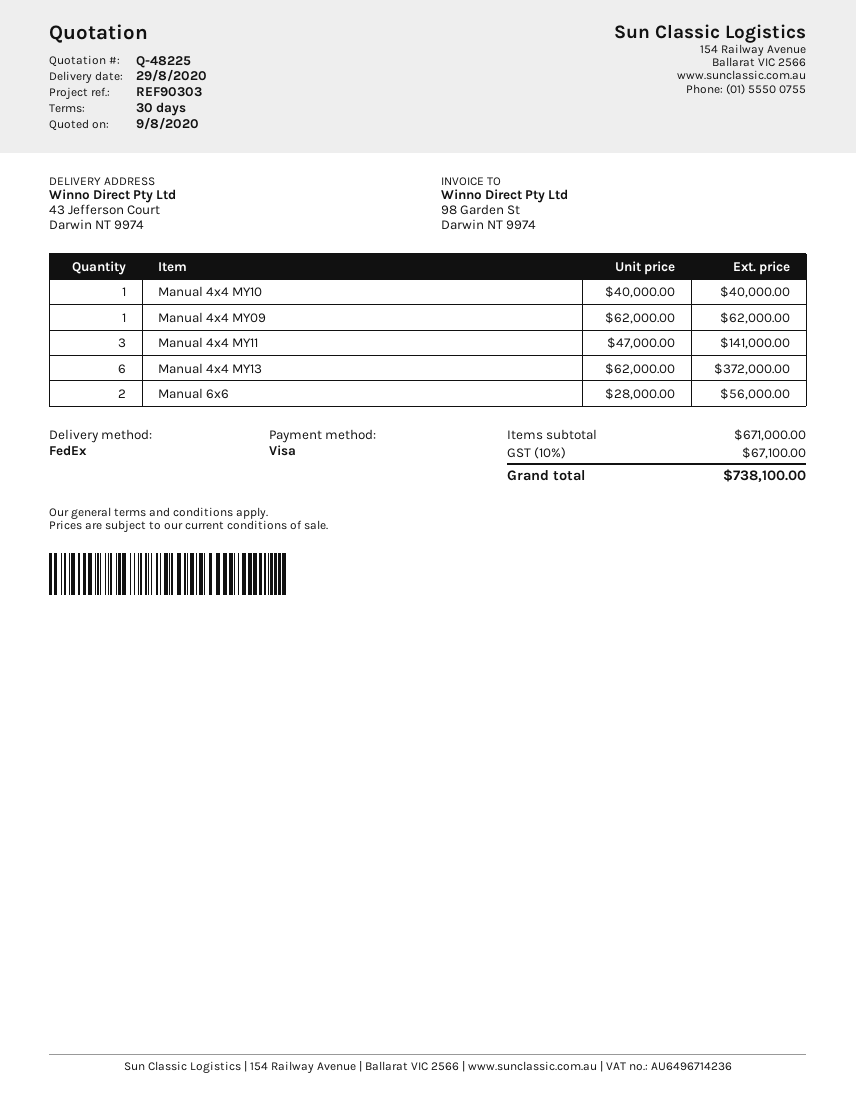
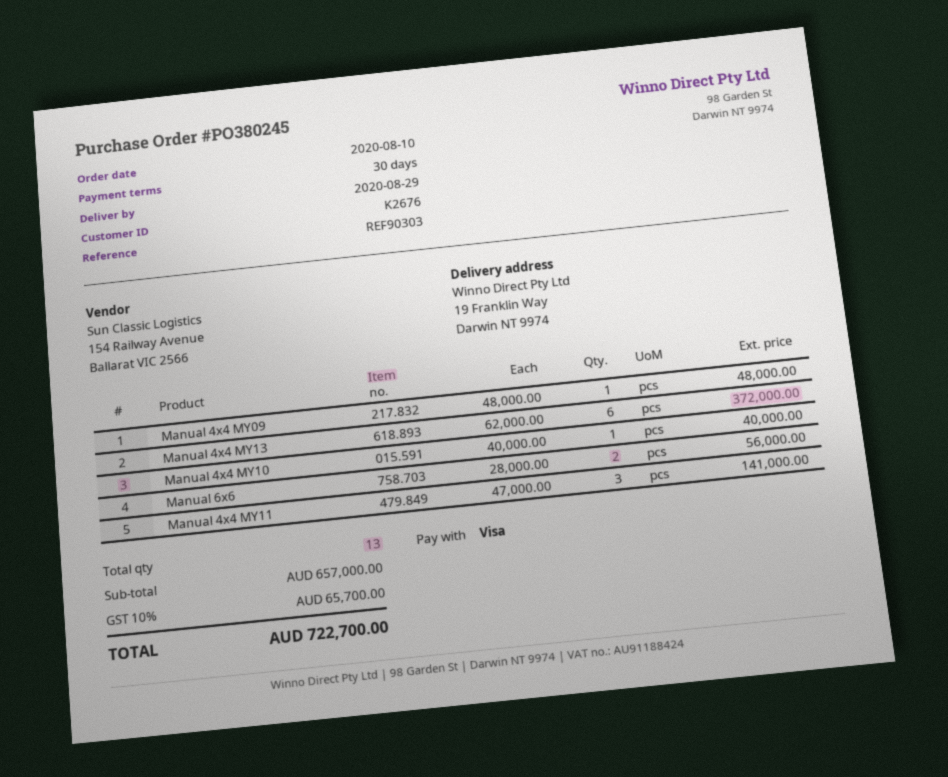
ship to: 43 Jefferson Court, Darwin NT 9974 -> 19 Franklin Way, Darwin NT 9974
Manual 4x4 MY09: 1 x 62000.00 = 62000.00 -> 1 x 48000.00 = 48000.00
subtotal: 671000.00 -> 657000.00
tax: 10% = 67100.00 -> 10% = 65700.00
total: 738100.00 -> 722700.00

